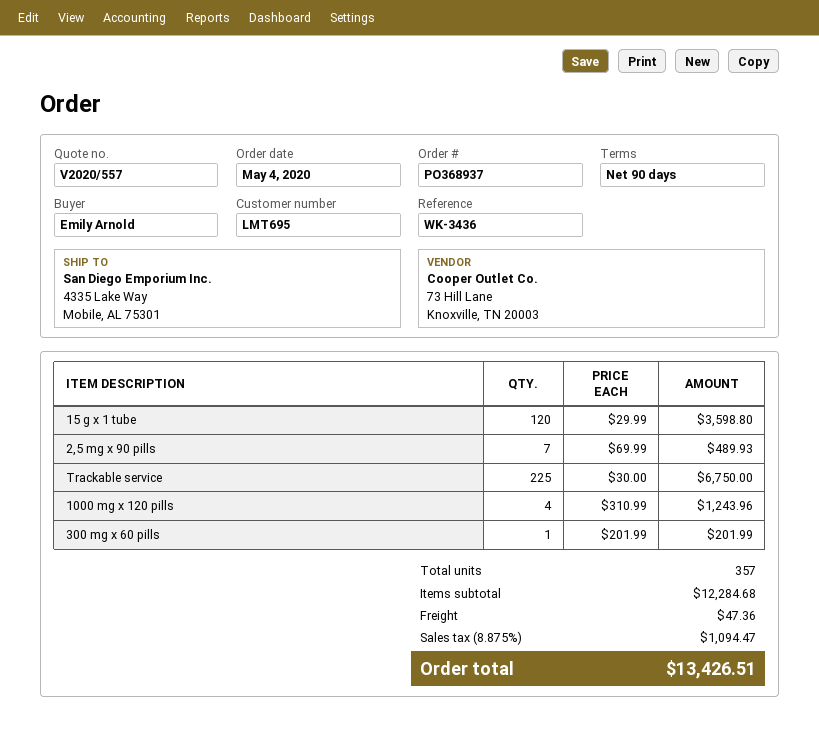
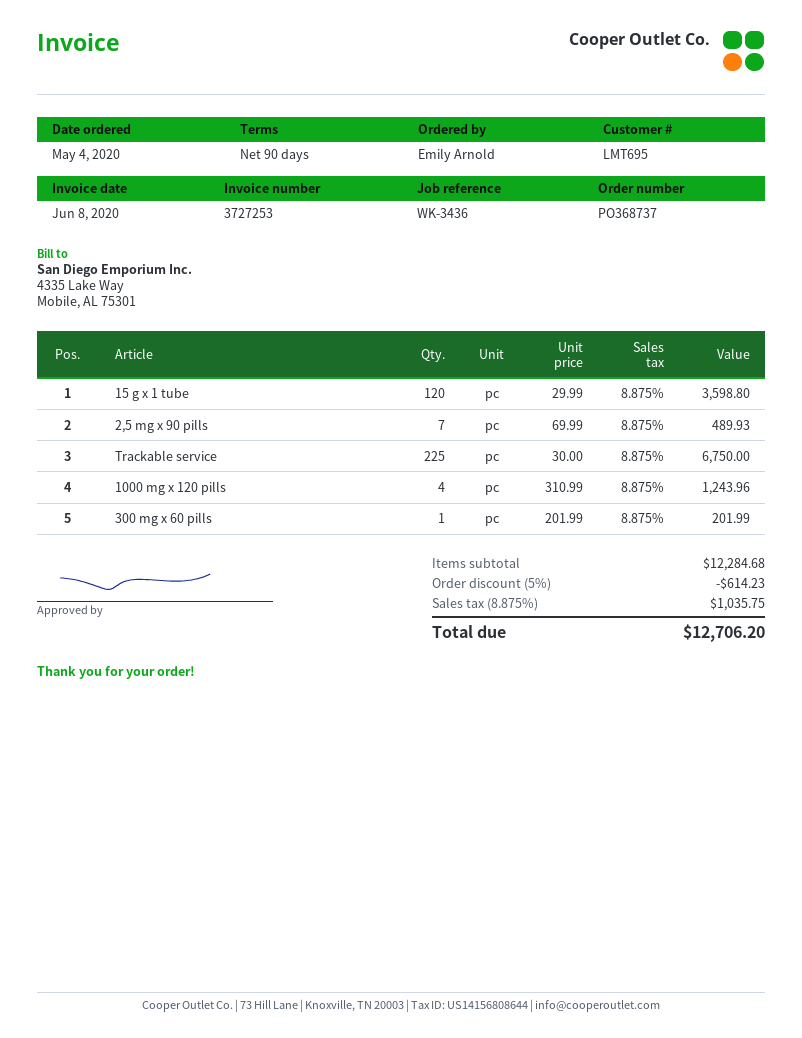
order number: PO368937 -> PO368737
discount: none -> 5% = 614.23
shipping: 47.36 -> none
tax: 8.875% = 1094.47 -> 8.875% = 1035.75
total: 13426.51 -> 12706.20

